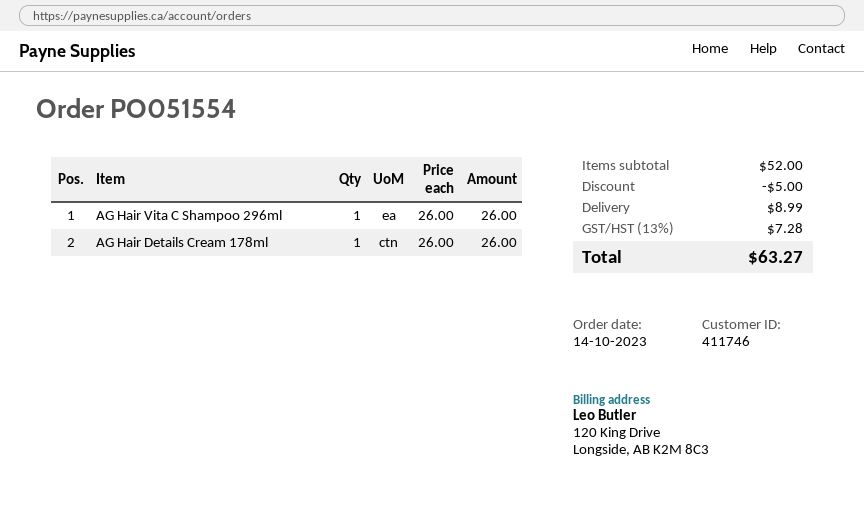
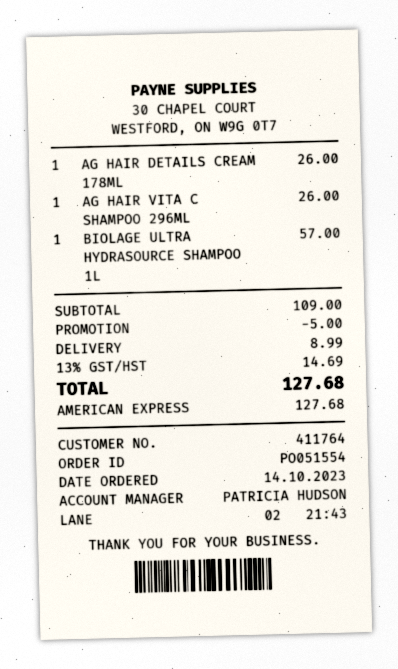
customer number: 411746 -> 411764
BIOLAGE ULTRA HYDRASOURCE SHAMPOO 1L: none -> 1 for 57.00
subtotal: 52.00 -> 109.00
tax: 13% = 7.28 -> 13% = 14.69
total: 63.27 -> 127.68

